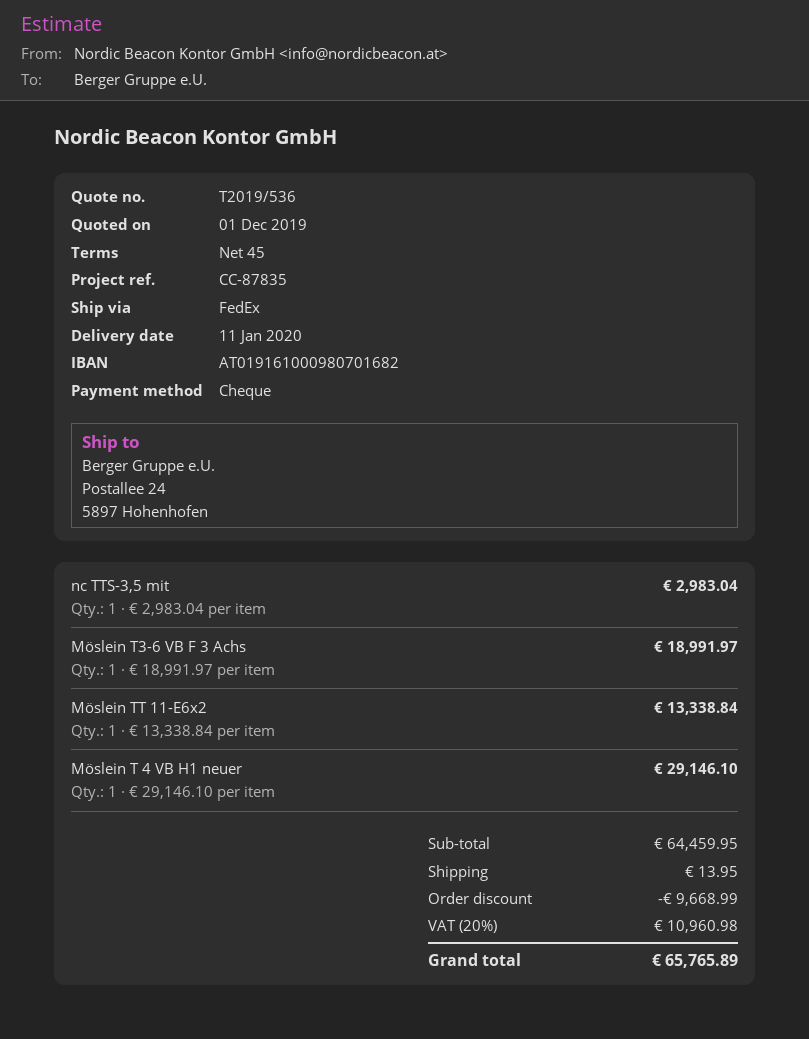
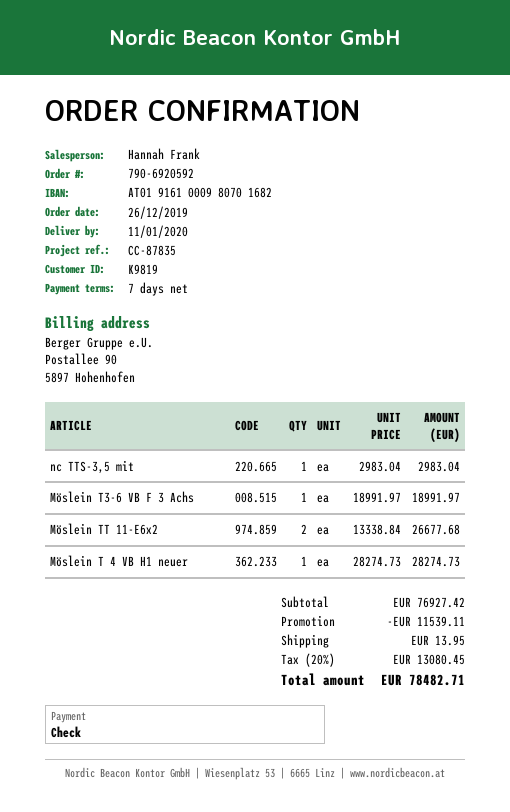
payment terms: 45 days -> 7 days
Möslein TT 11-E6x2: 1 x 13338.84 = 13338.84 -> 2 x 13338.84 = 26677.68
Möslein T 4 VB H1 neuer: 1 x 29146.10 = 29146.10 -> 1 x 28274.73 = 28274.73
subtotal: 64459.95 -> 76927.42
discount: 9668.99 -> 11539.11
tax: 20% = 10960.98 -> 20% = 13080.45
total: 65765.89 -> 78482.71

